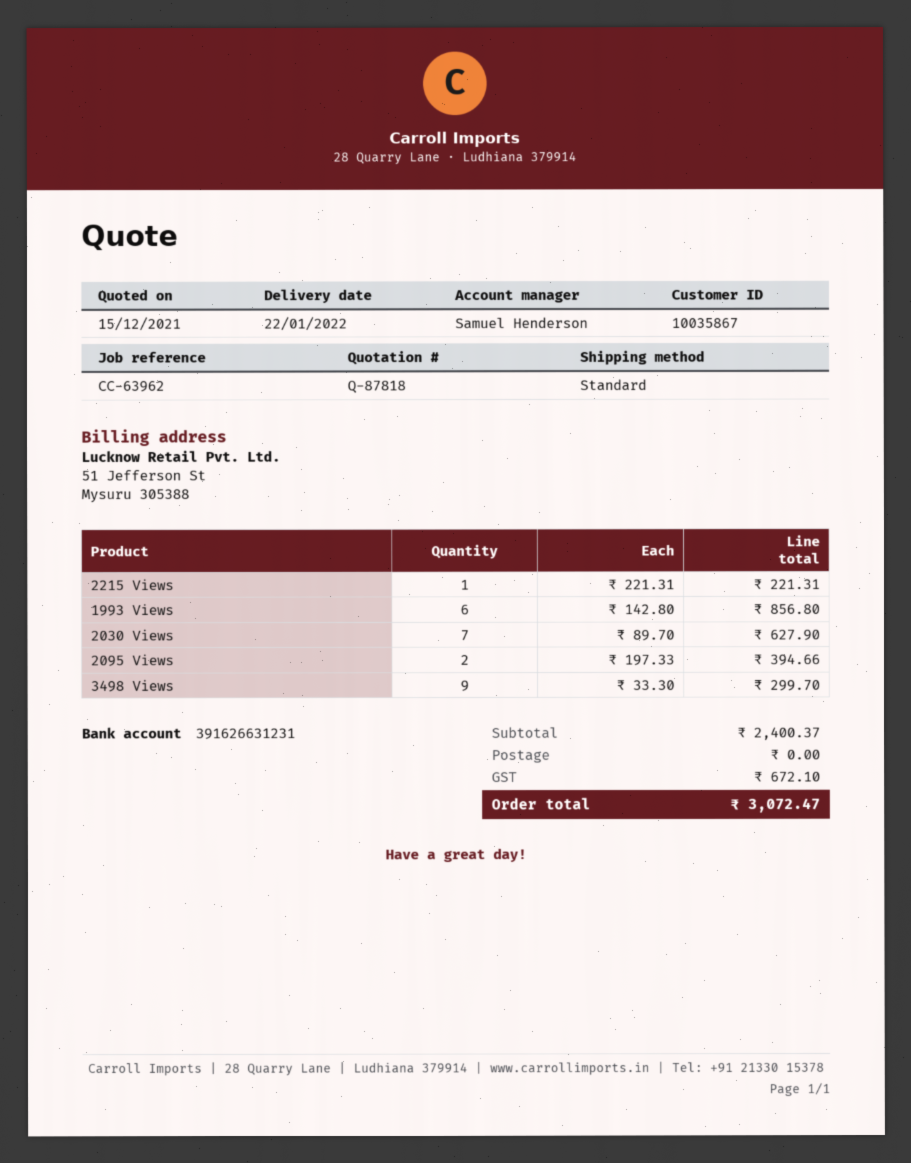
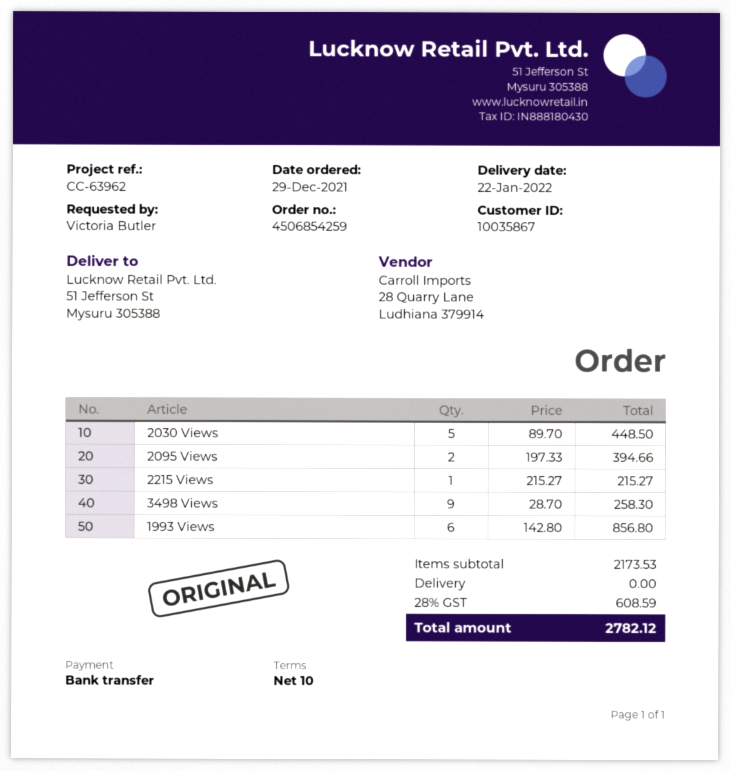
2215 Views: 1 x 221.31 = 221.31 -> 1 x 215.27 = 215.27
2030 Views: 7 x 89.70 = 627.90 -> 5 x 89.70 = 448.50
3498 Views: 9 x 33.30 = 299.70 -> 9 x 28.70 = 258.30
subtotal: 2400.37 -> 2173.53
tax: 672.10 -> 608.59
total: 3072.47 -> 2782.12

